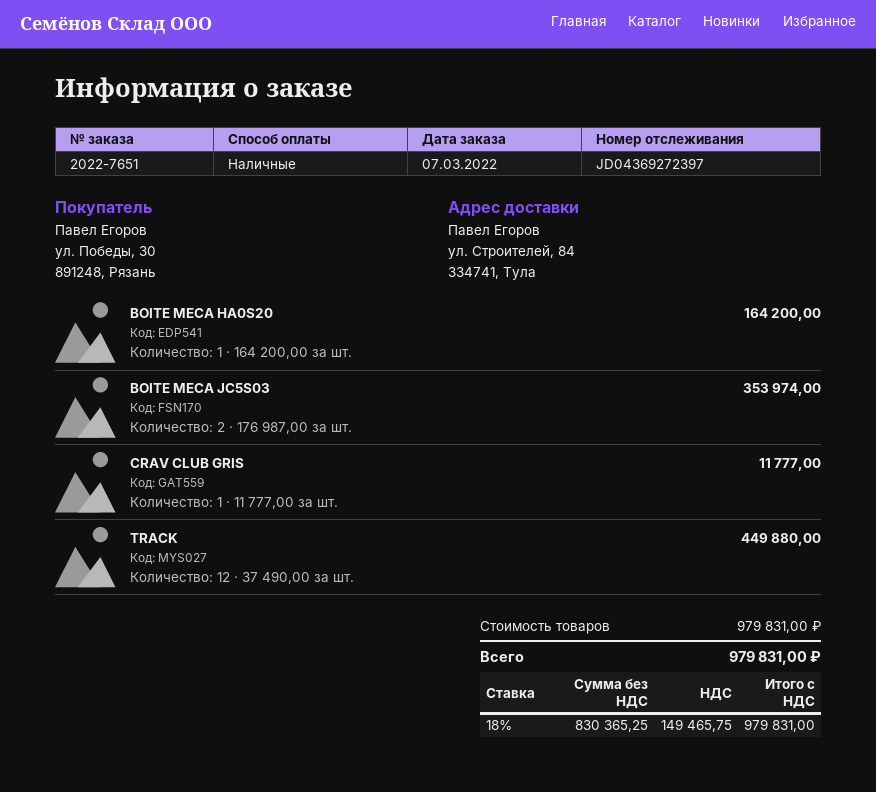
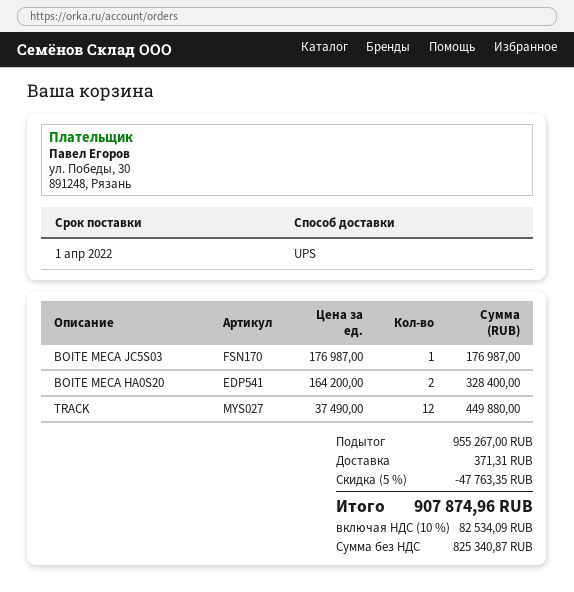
BOITE MECA HA0S20: 1 x 164200.00 = 164200.00 -> 2 x 164200.00 = 328400.00
BOITE MECA JC5S03: 2 x 176987.00 = 353974.00 -> 1 x 176987.00 = 176987.00
CRAV CLUB GRIS: 1 x 11777.00 = 11777.00 -> none
subtotal: 979831.00 -> 955267.00
discount: none -> 5% = 47763.35
shipping: none -> 371.31
net: 830365.25 -> 825340.87
tax: 18% = 149465.75 -> 10% = 82534.09
total: 979831.00 -> 907874.96

